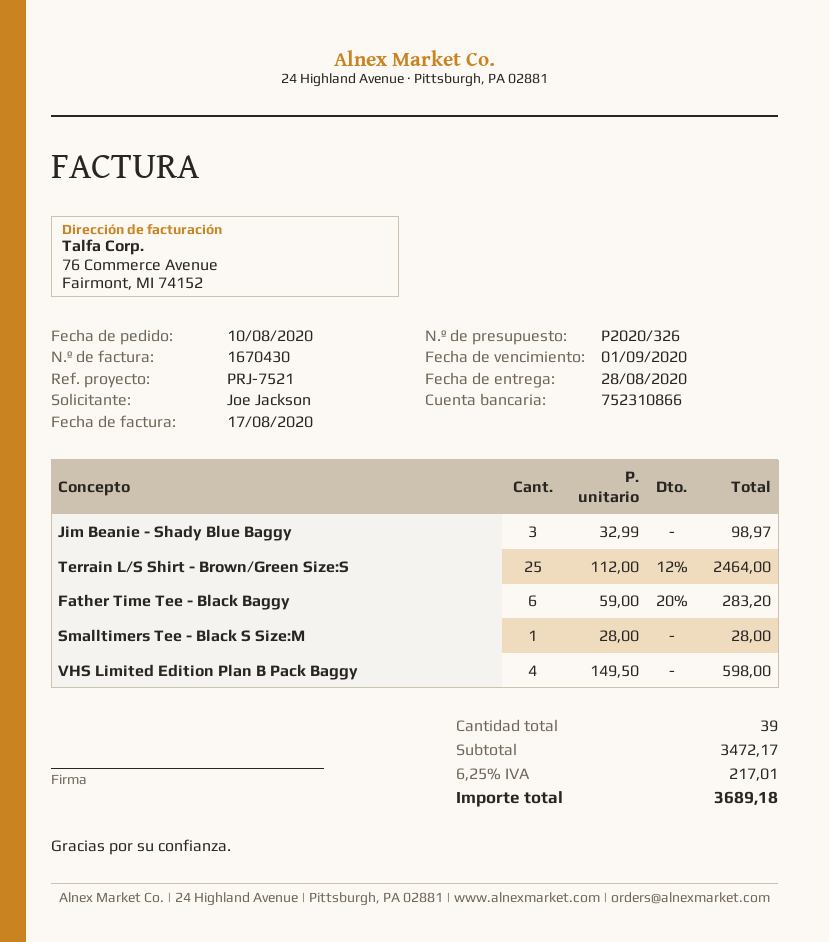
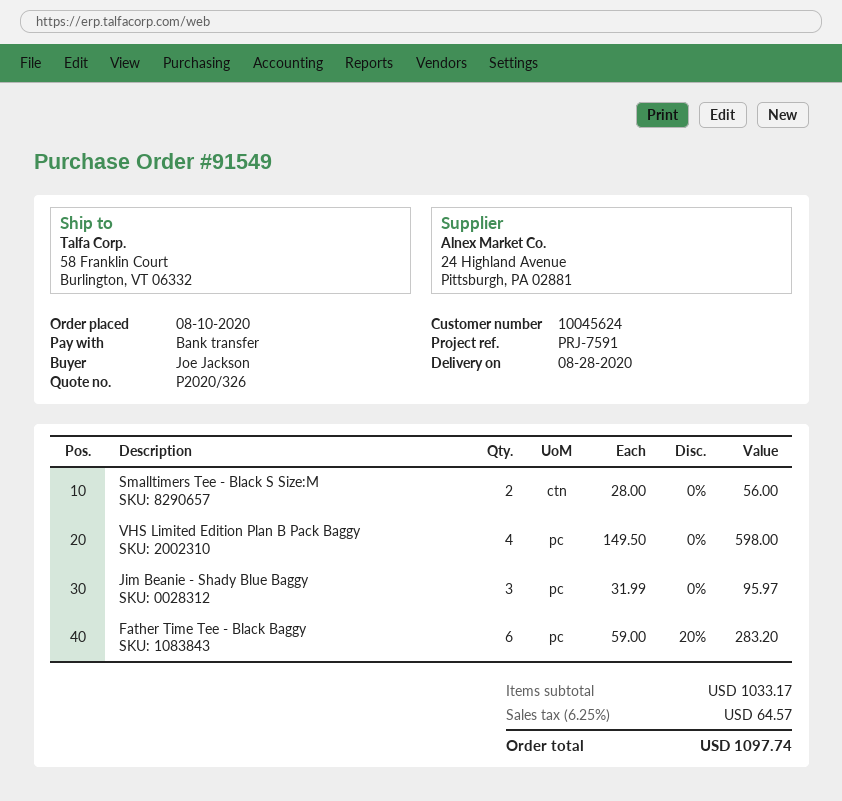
reference: PRJ-7521 -> PRJ-7591
Jim Beanie - Shady Blue Baggy: 3 x 32.99 = 98.97 -> 3 x 31.99 = 95.97
Terrain L/S Shirt - Brown/Green Size:S: 25 x 112.00 - 12% = 2464.00 -> none
Smalltimers Tee - Black S Size:M: 1 x 28.00 = 28.00 -> 2 x 28.00 = 56.00
subtotal: 3472.17 -> 1033.17
tax: 6.25% = 217.01 -> 6.25% = 64.57
total: 3689.18 -> 1097.74

